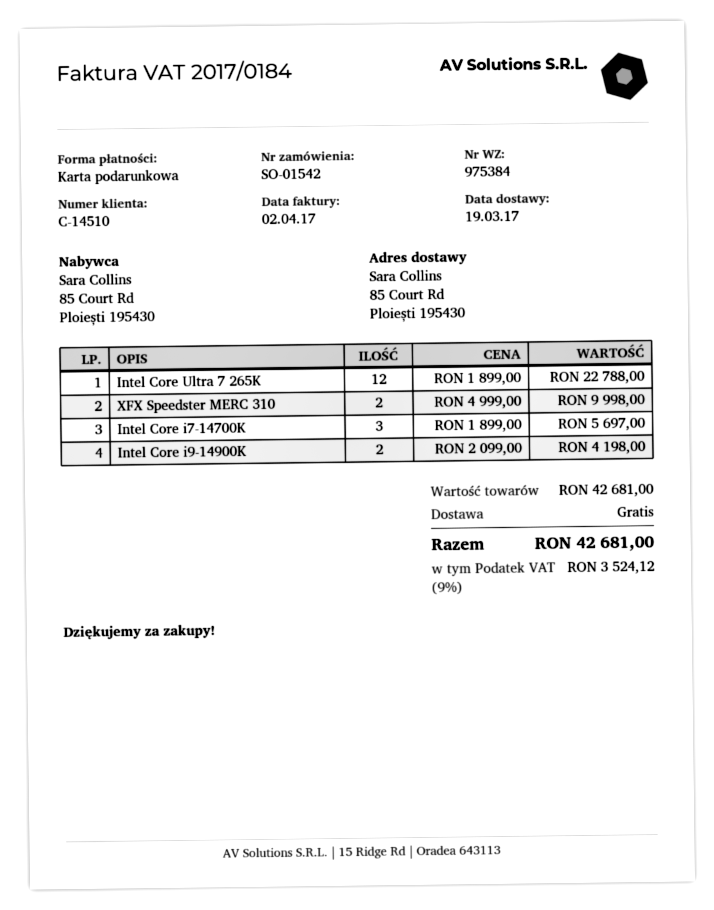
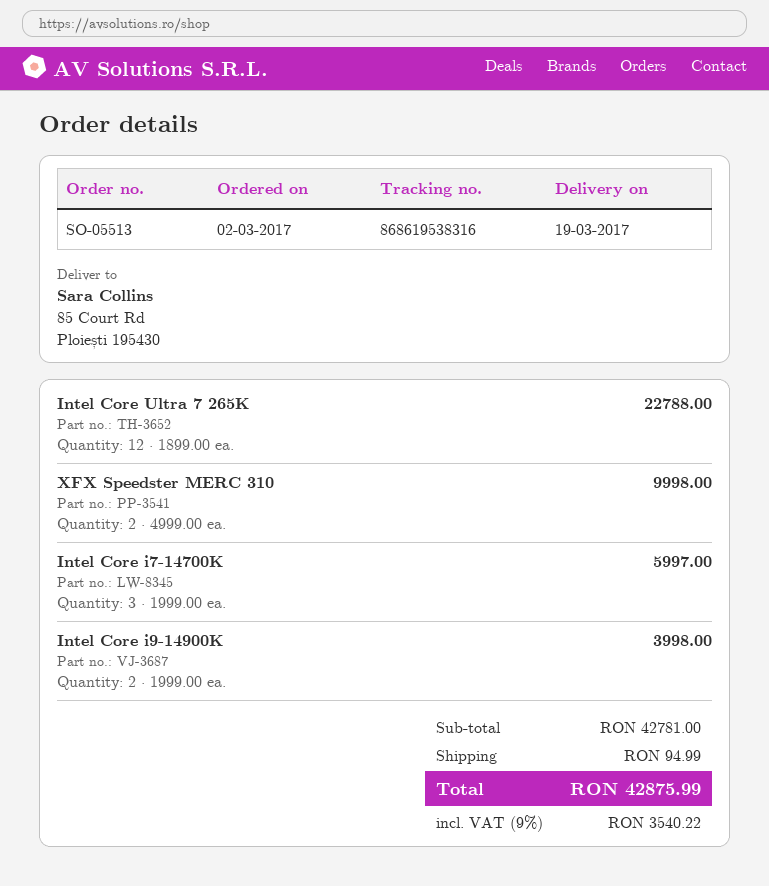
order number: SO-01542 -> SO-05513
Intel Core i7-14700K: 3 x 1899.00 = 5697.00 -> 3 x 1999.00 = 5997.00
Intel Core i9-14900K: 2 x 2099.00 = 4198.00 -> 2 x 1999.00 = 3998.00
subtotal: 42681.00 -> 42781.00
shipping: 0.00 -> 94.99
tax: 9% = 3524.12 -> 9% = 3540.22
total: 42681.00 -> 42875.99

